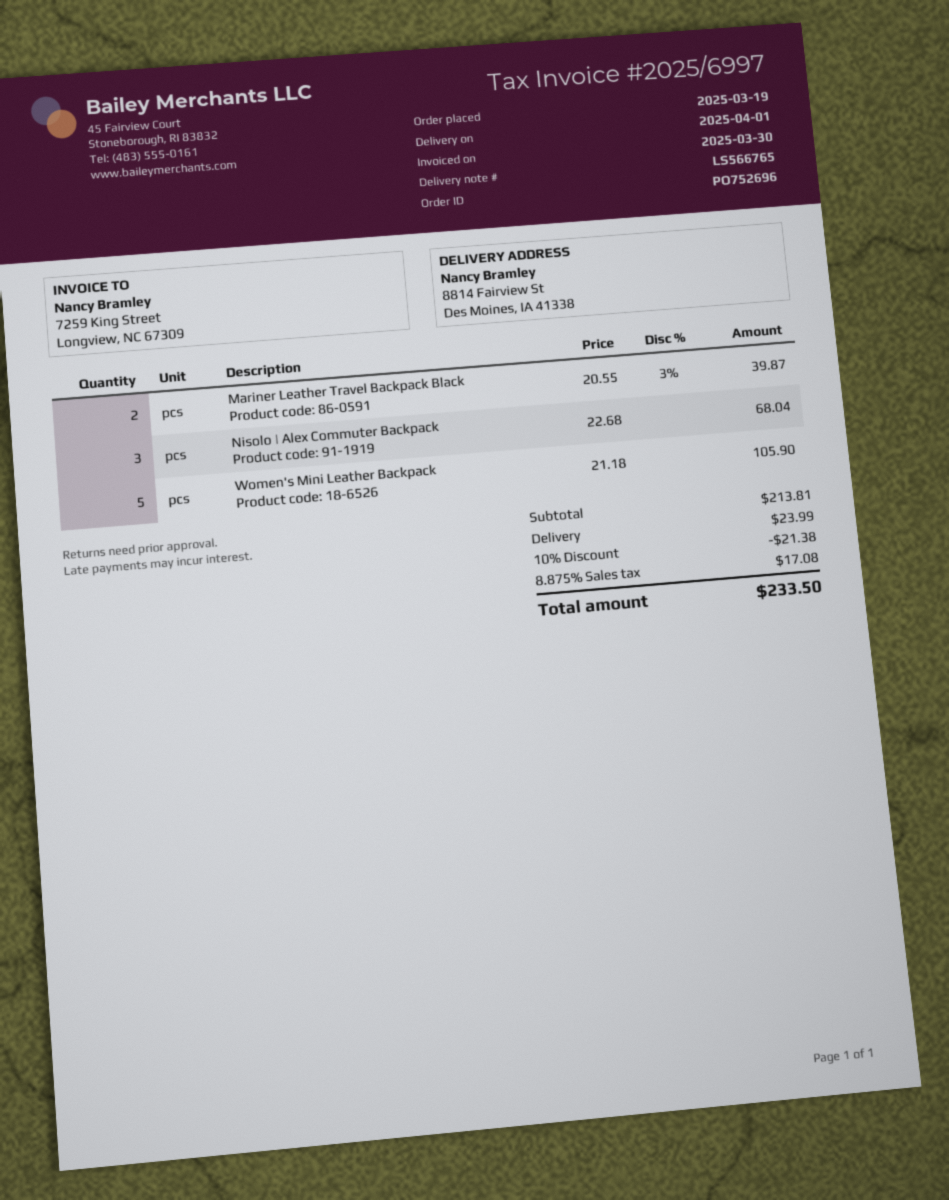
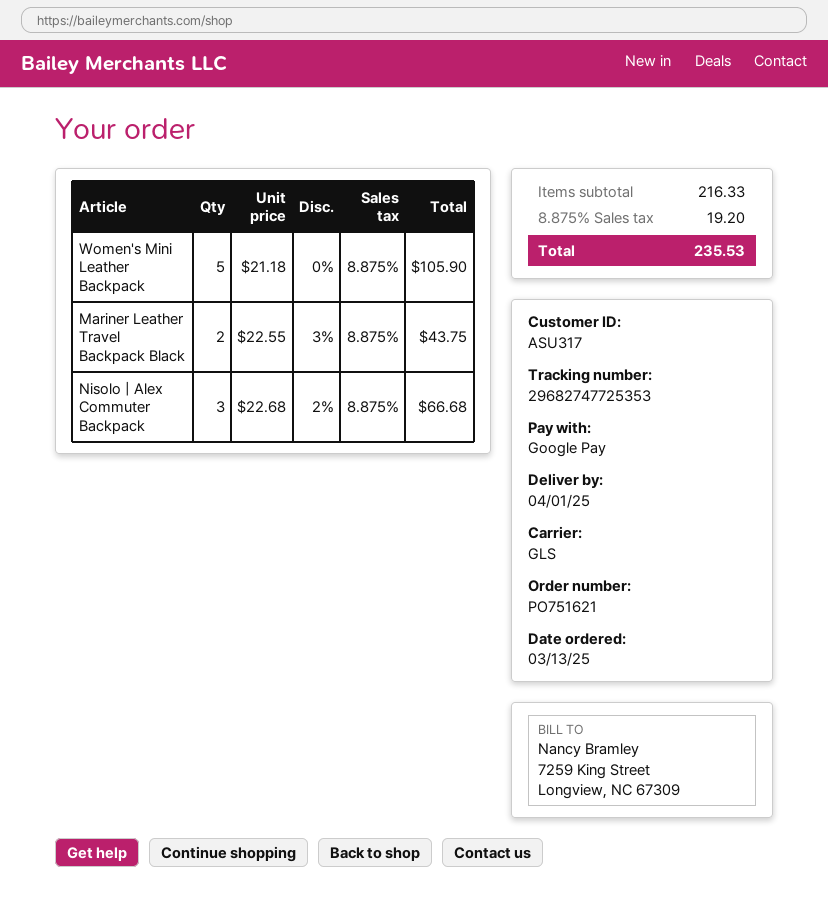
order number: PO752696 -> PO751621
order date: 2025-03-19 -> 2025-03-13
Mariner Leather Travel Backpack Black: 2 x 20.55 - 3% = 39.87 -> 2 x 22.55 - 3% = 43.75
Nisolo | Alex Commuter Backpack: 3 x 22.68 = 68.04 -> 3 x 22.68 - 2% = 66.68
subtotal: 213.81 -> 216.33
discount: 10% = 21.38 -> none
shipping: 23.99 -> none
tax: 8.875% = 17.08 -> 8.875% = 19.20
total: 233.50 -> 235.53

